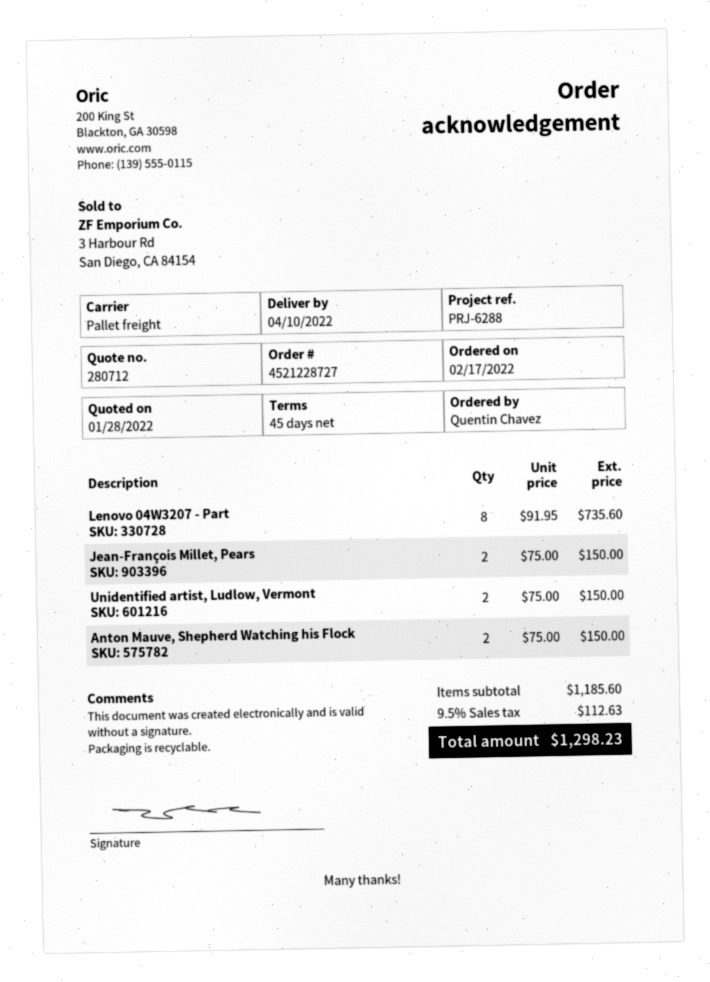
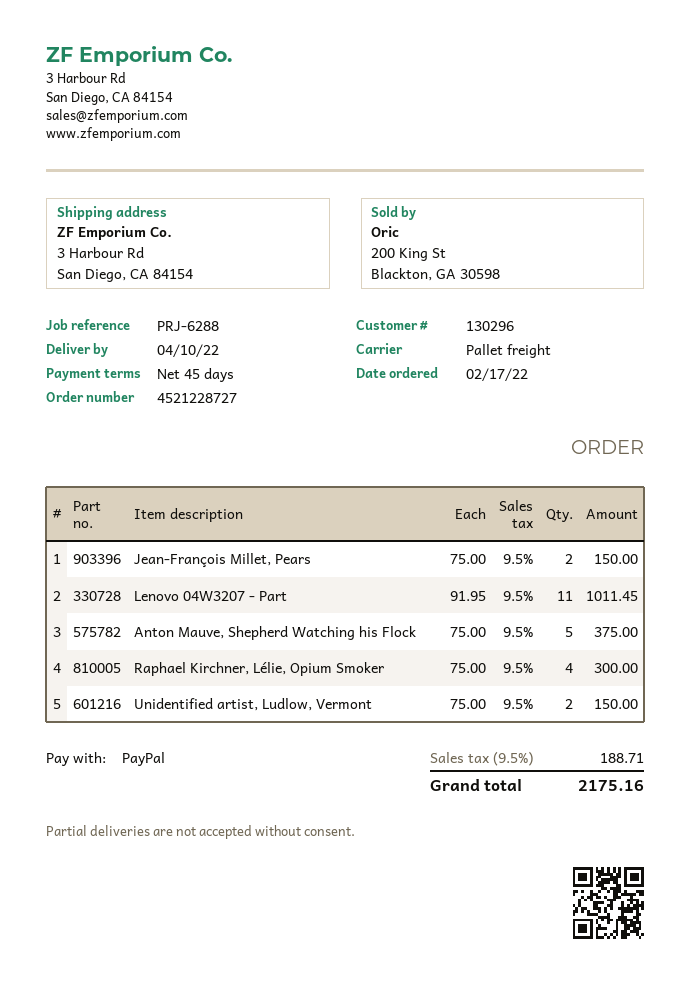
Lenovo 04W3207 - Part: 8 x 91.95 = 735.60 -> 11 x 91.95 = 1011.45
Anton Mauve, Shepherd Watching his Flock: 2 x 75.00 = 150.00 -> 5 x 75.00 = 375.00
Raphael Kirchner, Lélie, Opium Smoker: none -> 4 x 75.00 = 300.00
tax: 9.5% = 112.63 -> 9.5% = 188.71
total: 1298.23 -> 2175.16

